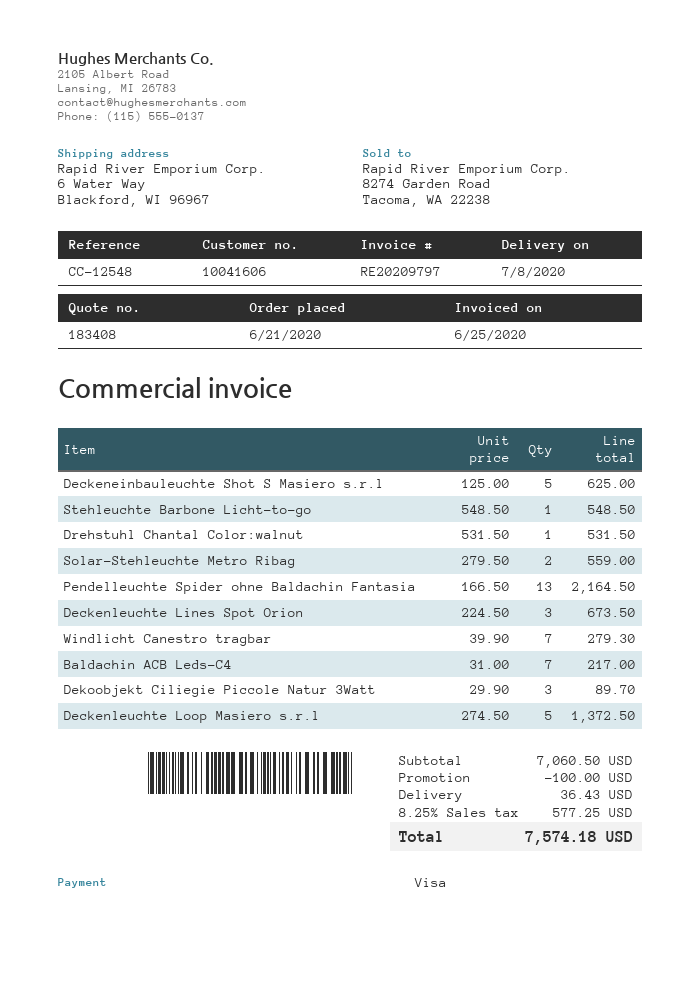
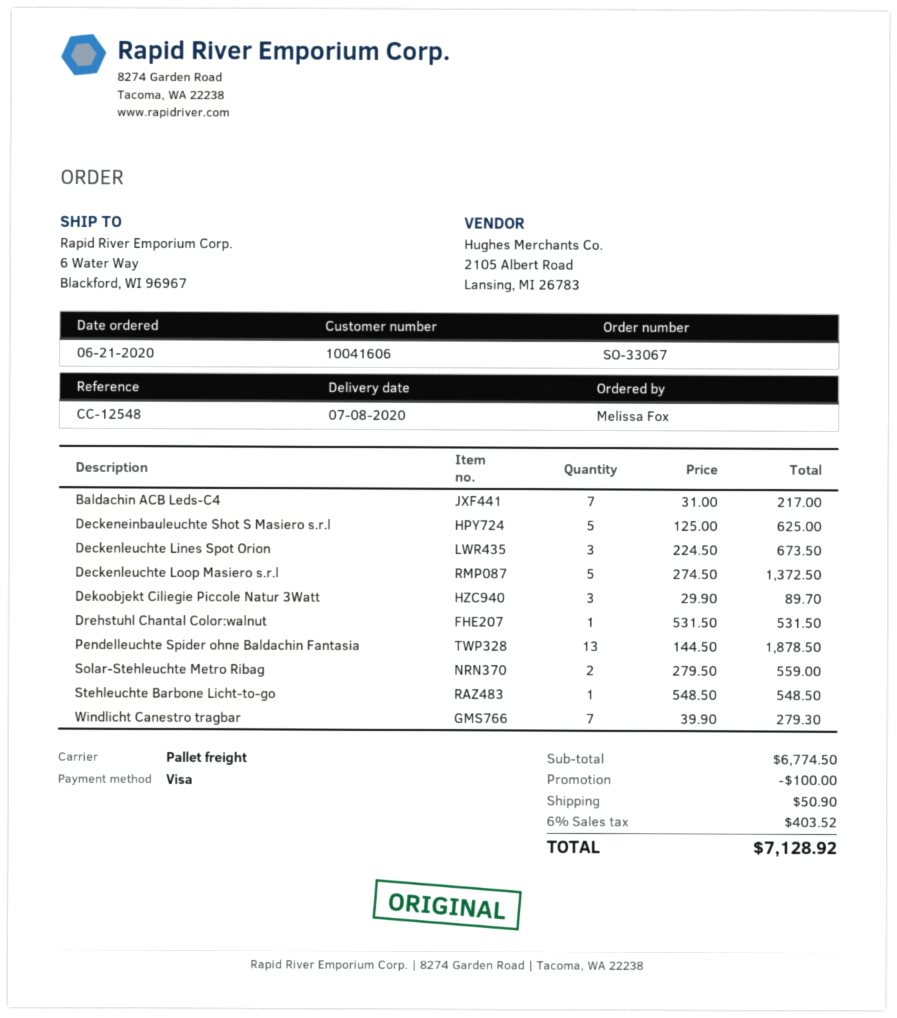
Pendelleuchte Spider ohne Baldachin Fantasia: 13 x 166.50 = 2164.50 -> 13 x 144.50 = 1878.50
subtotal: 7060.50 -> 6774.50
shipping: 36.43 -> 50.90
tax: 8.25% = 577.25 -> 6% = 403.52
total: 7574.18 -> 7128.92

